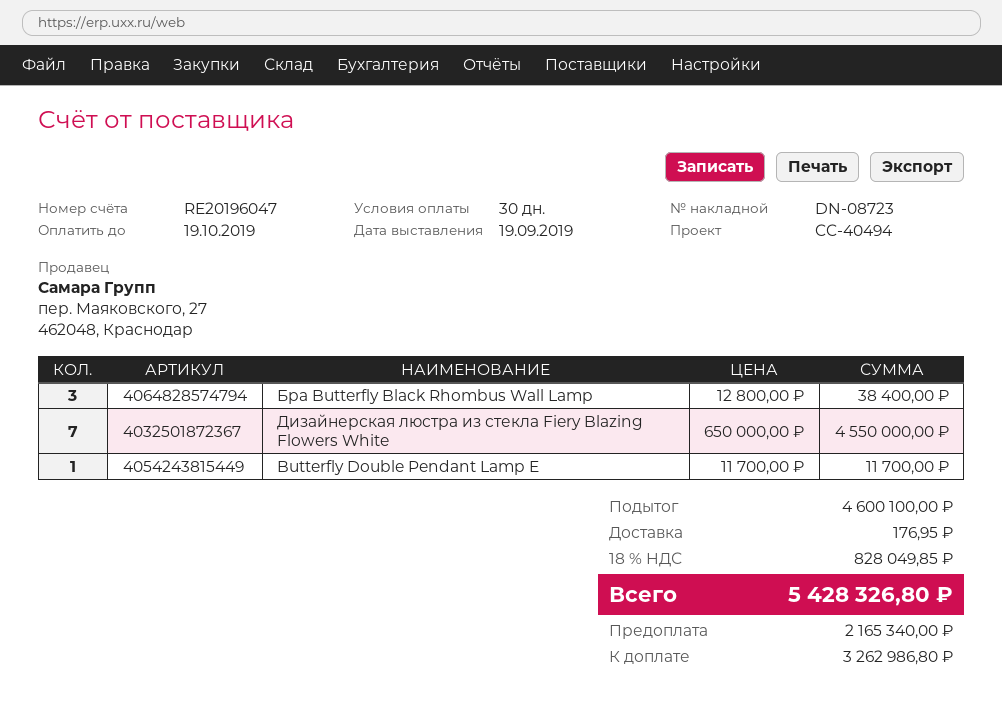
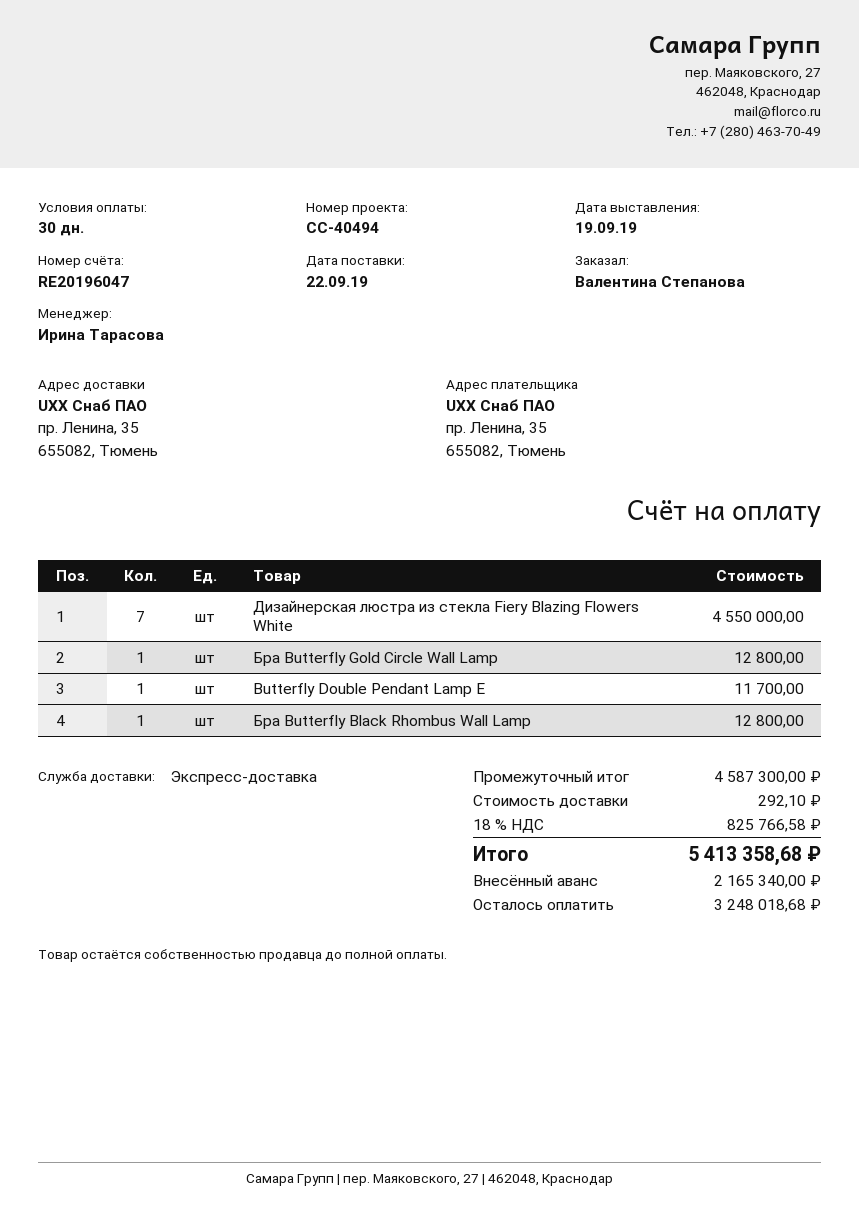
Бра Butterfly Black Rhombus Wall Lamp: 3 for 38400.00 -> 1 for 12800.00
Бра Butterfly Gold Circle Wall Lamp: none -> 1 for 12800.00
subtotal: 4600100.00 -> 4587300.00
shipping: 176.95 -> 292.10
tax: 18% = 828049.85 -> 18% = 825766.58
total: 5428326.80 -> 5413358.68
balance: 3262986.80 -> 3248018.68

